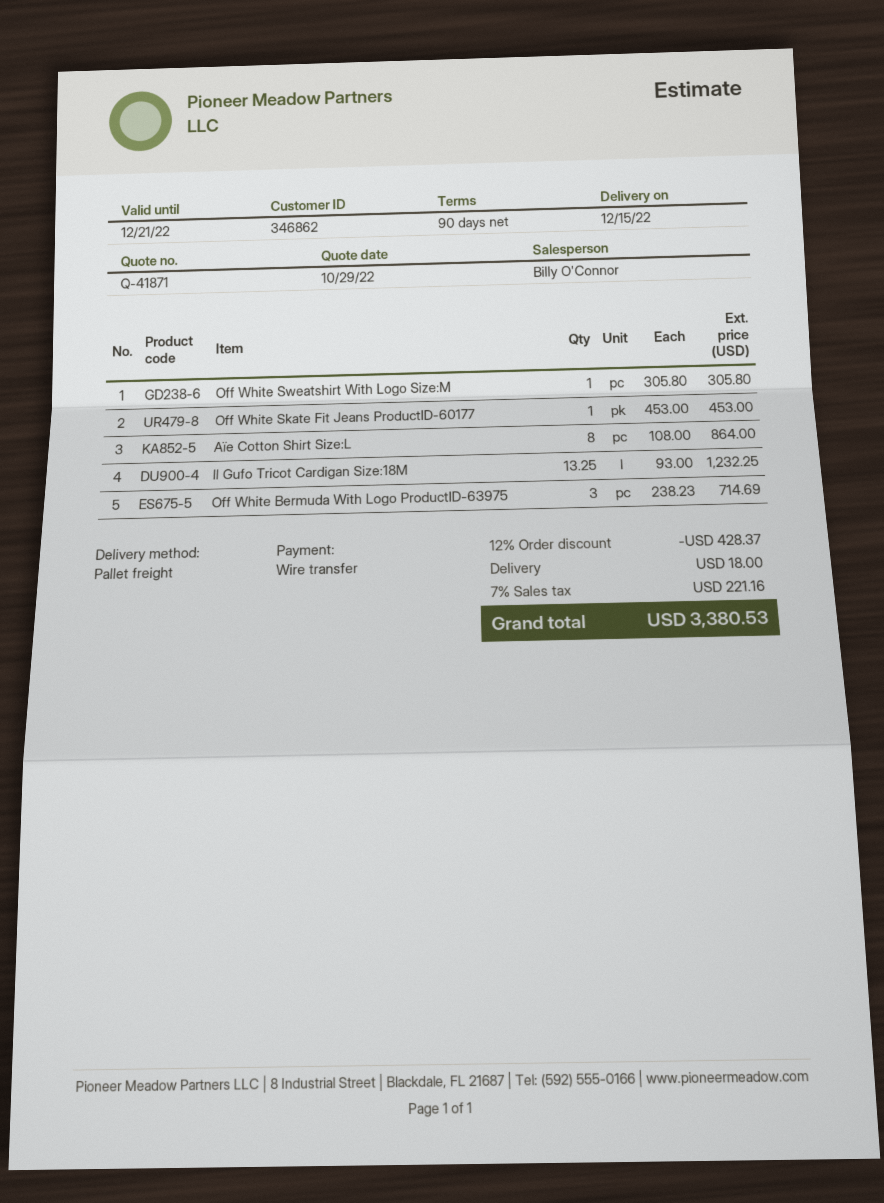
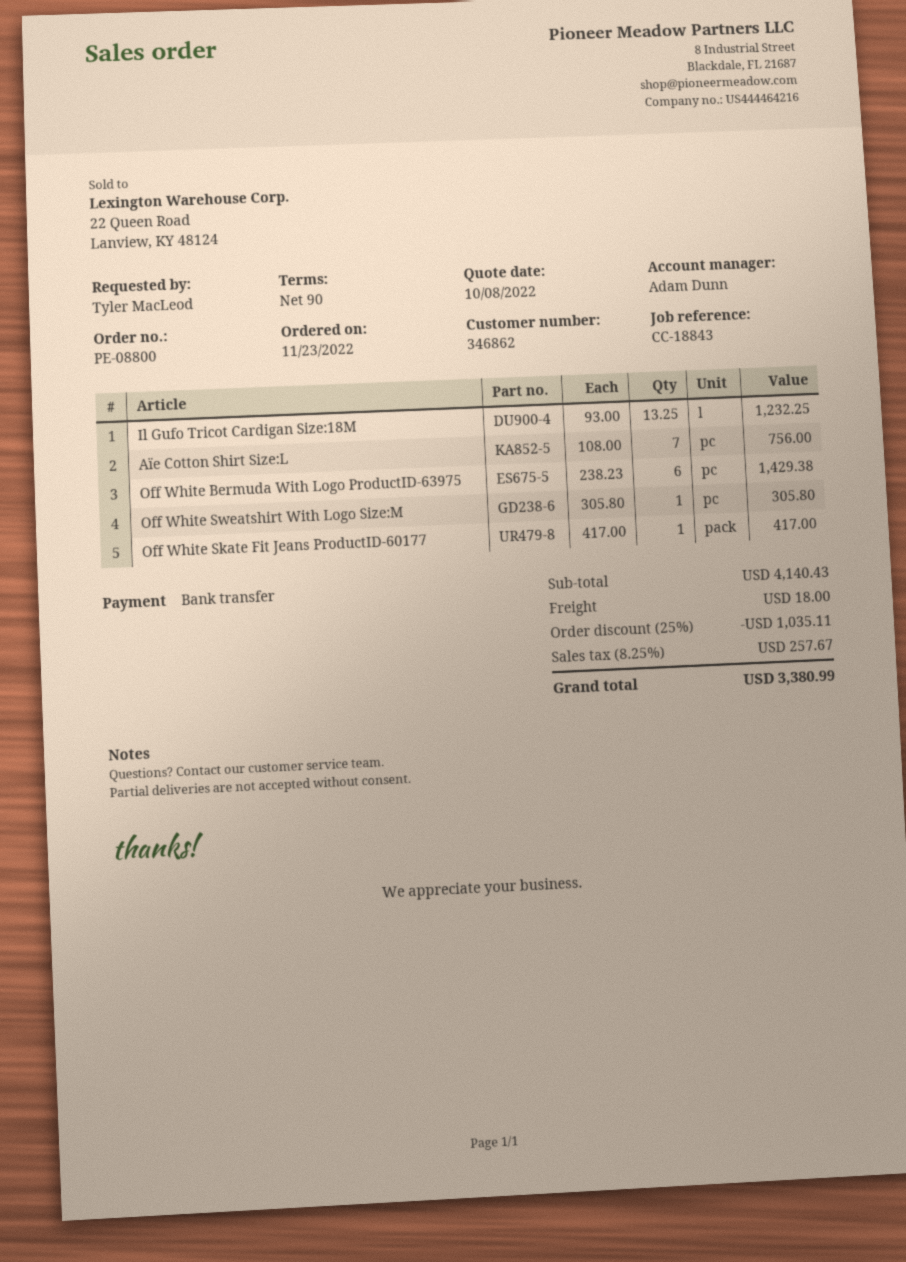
quote date: 2022-10-29 -> 2022-10-08
sales rep: Billy O'Connor -> Adam Dunn
Off White Skate Fit Jeans ProductID-60177: 1 x 453.00 = 453.00 -> 1 x 417.00 = 417.00
Aïe Cotton Shirt Size:L: 8 x 108.00 = 864.00 -> 7 x 108.00 = 756.00
Off White Bermuda With Logo ProductID-63975: 3 x 238.23 = 714.69 -> 6 x 238.23 = 1429.38
discount: 12% = 428.37 -> 25% = 1035.11
tax: 7% = 221.16 -> 8.25% = 257.67
total: 3380.53 -> 3380.99

